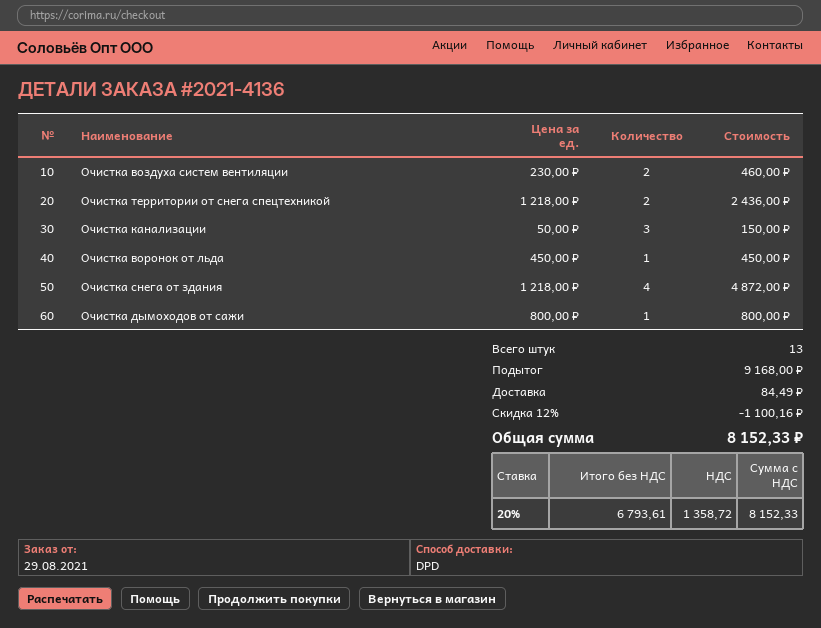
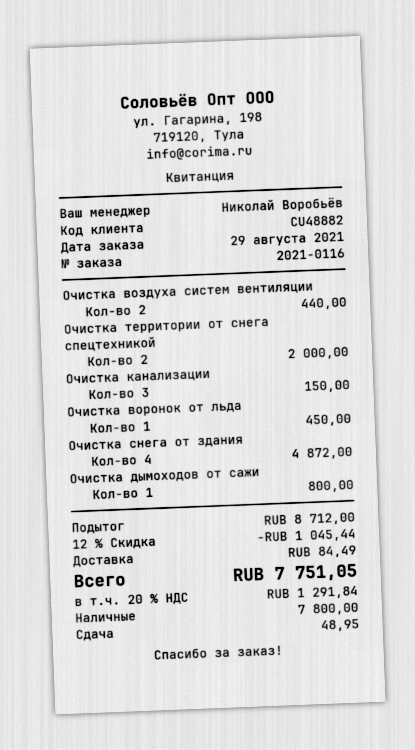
order number: 2021-4136 -> 2021-0116
Очистка воздуха систем вентиляции: 2 for 460.00 -> 2 for 440.00
Очистка территории от снега спецтехникой: 2 for 2436.00 -> 2 for 2000.00
subtotal: 9168.00 -> 8712.00
discount: 12% = 1100.16 -> 12% = 1045.44
tax: 20% = 1358.72 -> 20% = 1291.84
total: 8152.33 -> 7751.05

